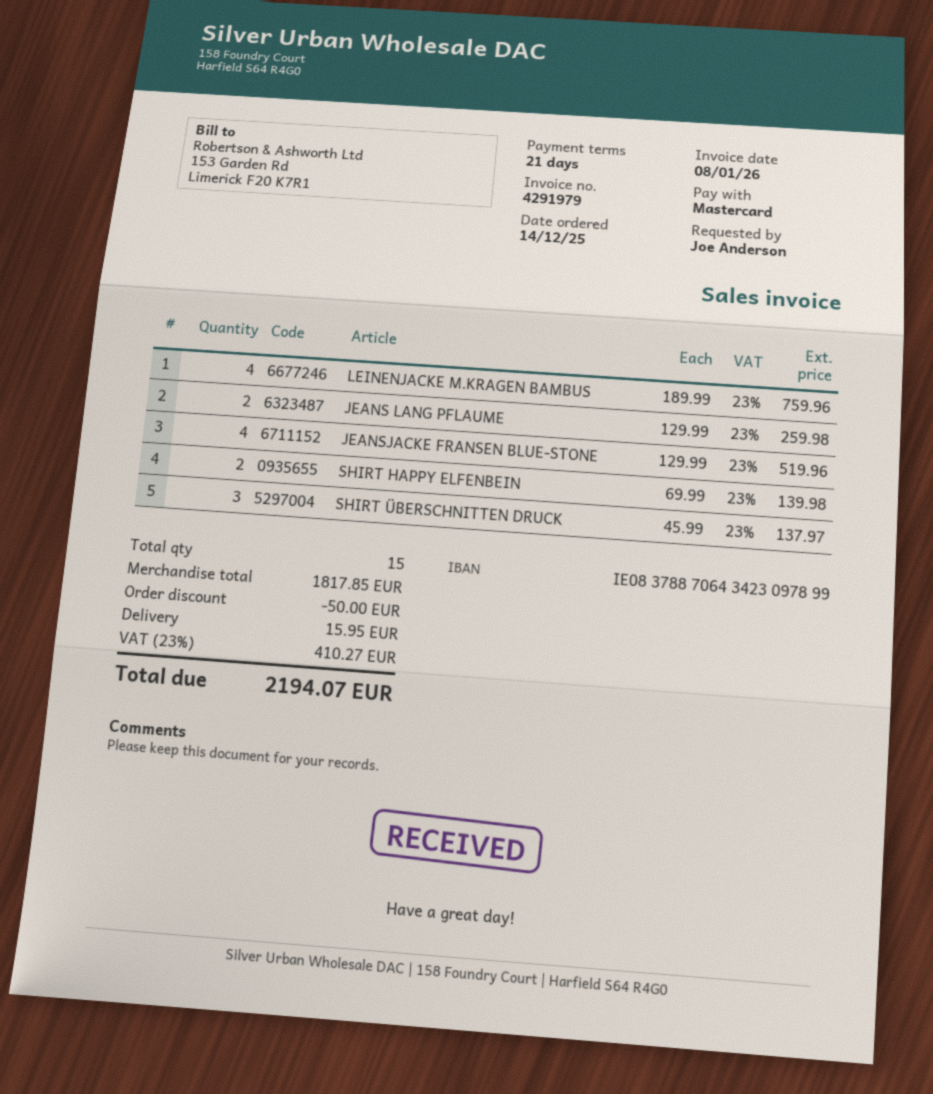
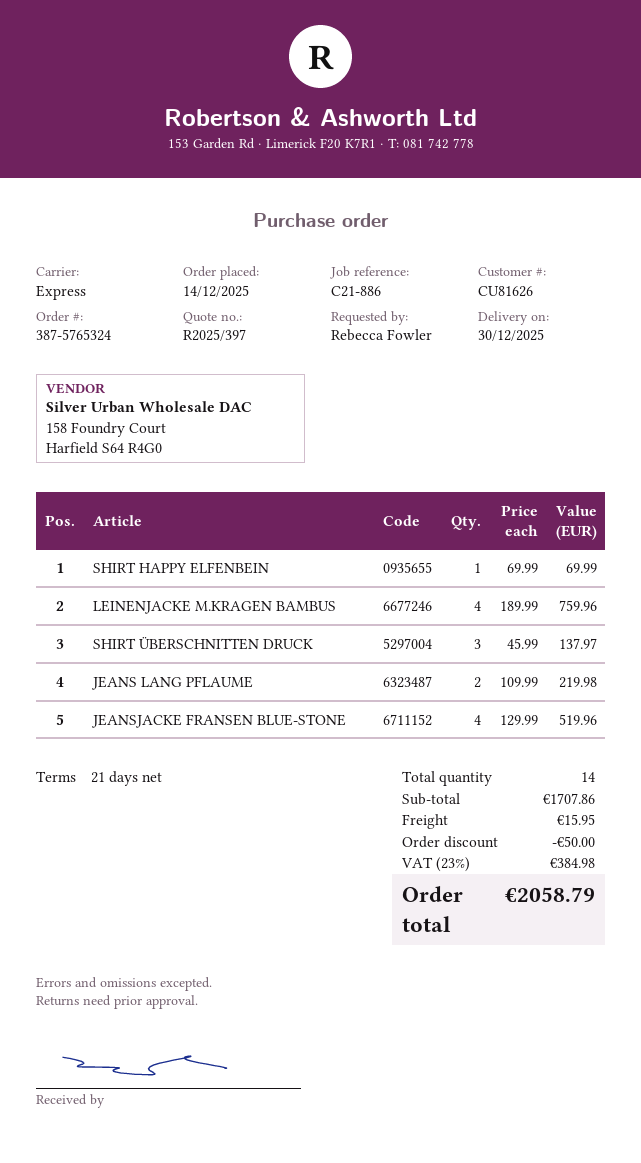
ordered by: Joe Anderson -> Rebecca Fowler
JEANS LANG PFLAUME: 2 x 129.99 = 259.98 -> 2 x 109.99 = 219.98
SHIRT HAPPY ELFENBEIN: 2 x 69.99 = 139.98 -> 1 x 69.99 = 69.99
total quantity: 15 -> 14
subtotal: 1817.85 -> 1707.86
tax: 23% = 410.27 -> 23% = 384.98
total: 2194.07 -> 2058.79

